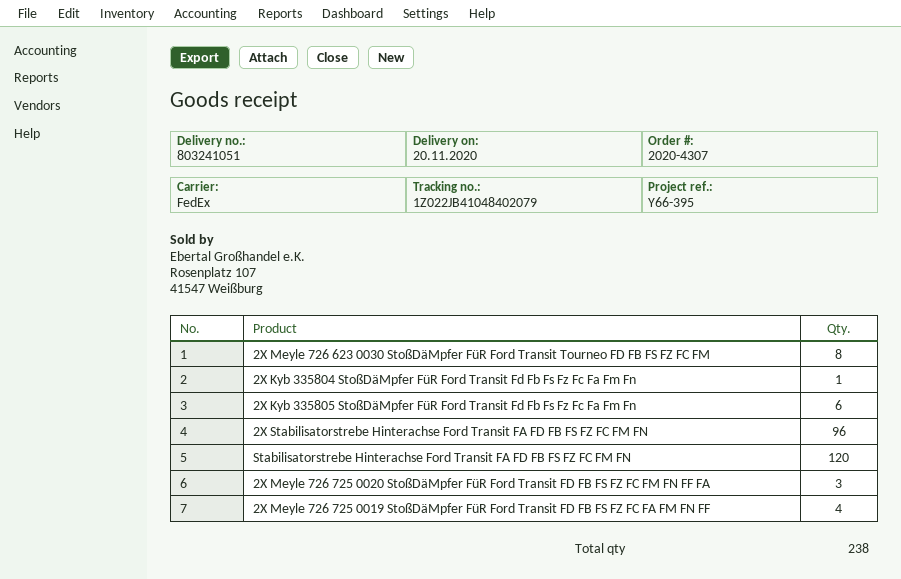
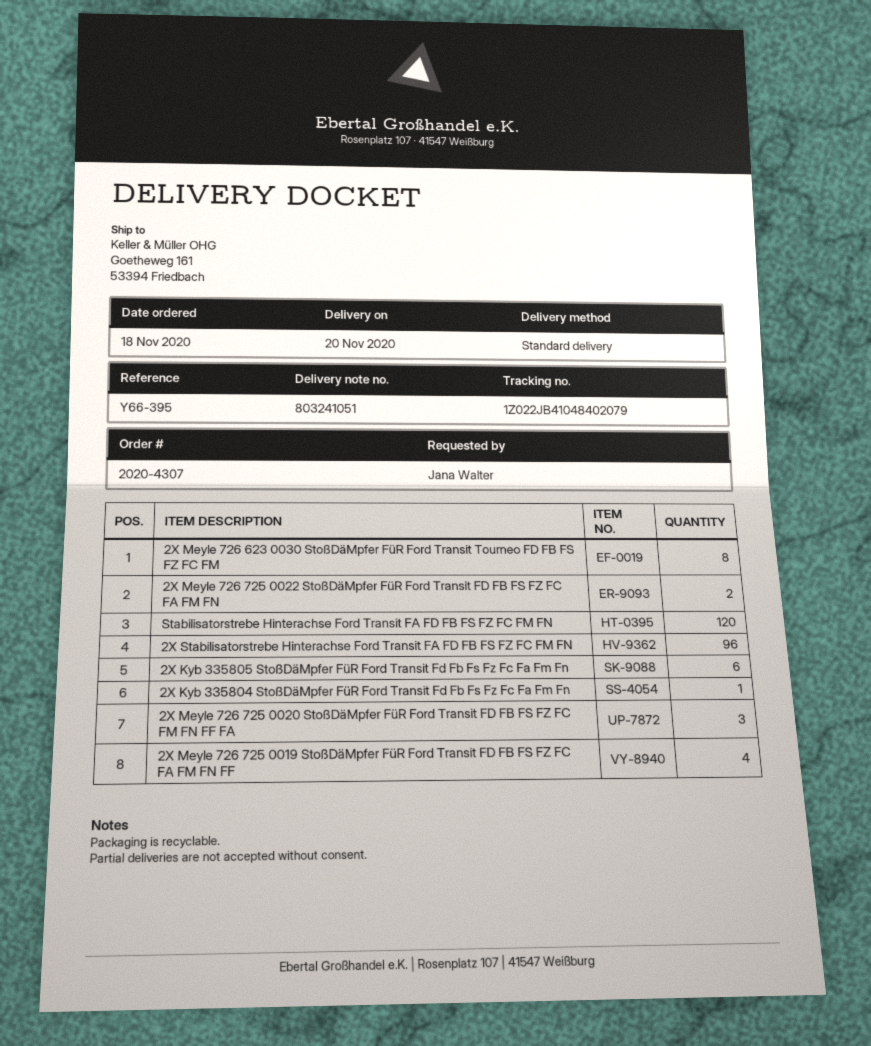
shipping method: FedEx -> standard
2X Meyle 726 725 0022 StoßDäMpfer FüR Ford Transit FD FB FS FZ FC FA FM FN: none -> 2

